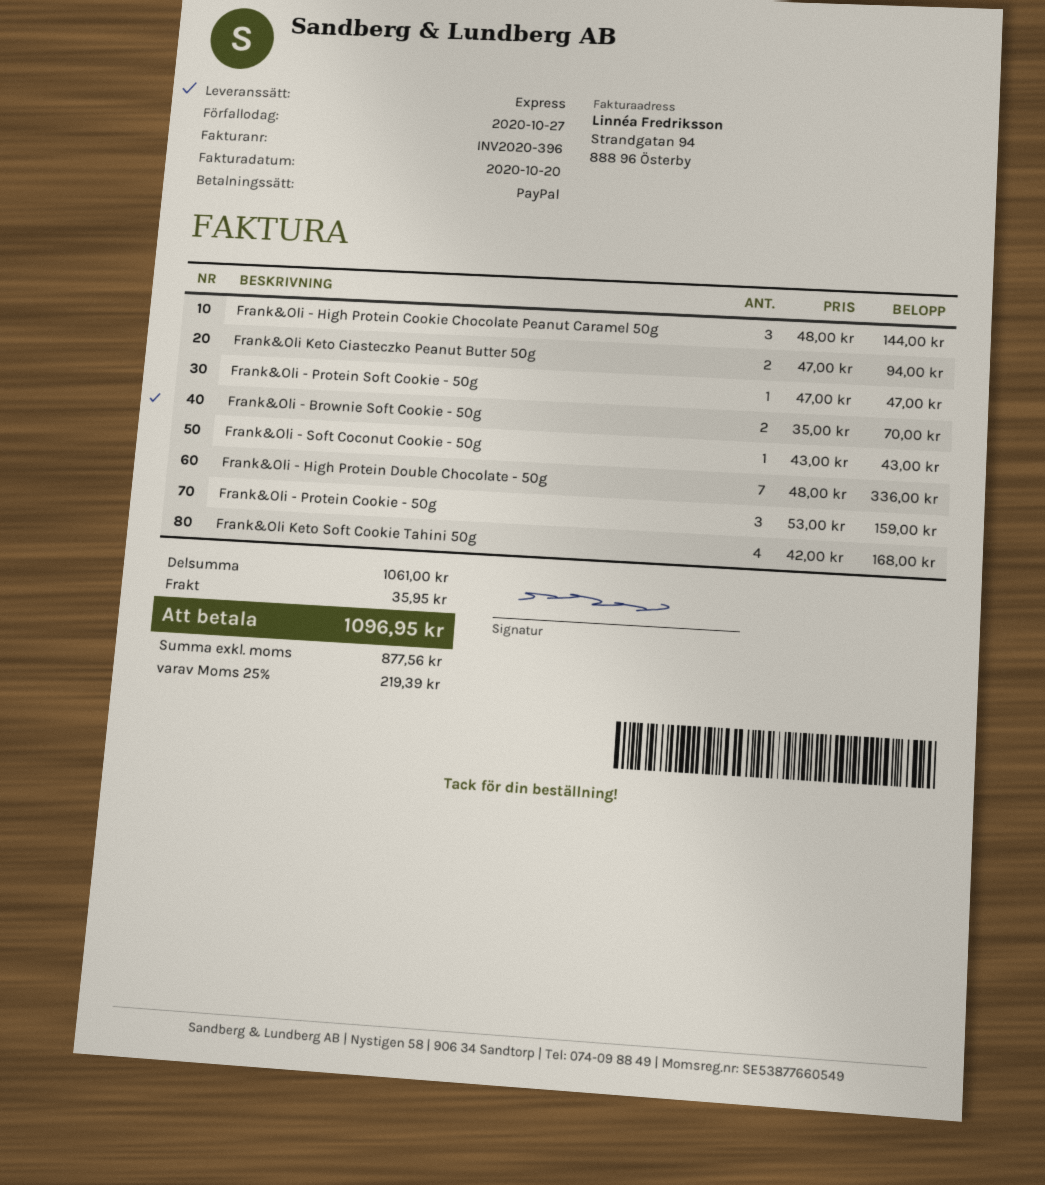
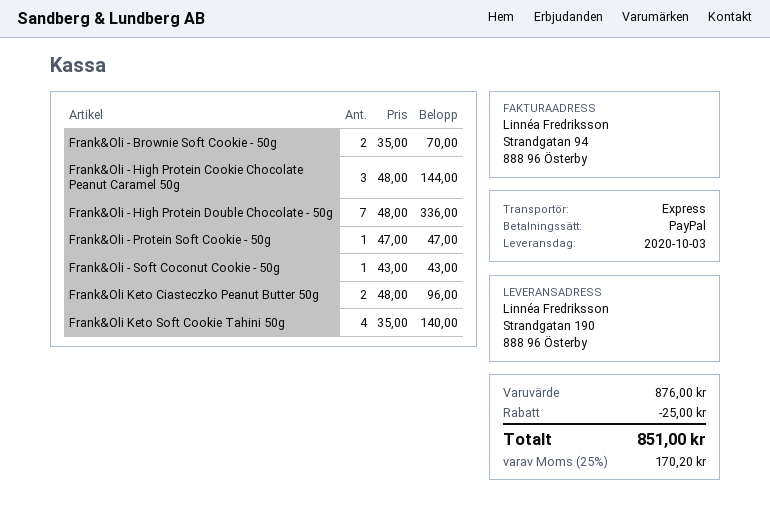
Frank&Oli Keto Ciasteczko Peanut Butter 50g: 2 x 47.00 = 94.00 -> 2 x 48.00 = 96.00
Frank&Oli - Protein Cookie - 50g: 3 x 53.00 = 159.00 -> none
Frank&Oli Keto Soft Cookie Tahini 50g: 4 x 42.00 = 168.00 -> 4 x 35.00 = 140.00
subtotal: 1061.00 -> 876.00
discount: none -> 25.00
shipping: 35.95 -> none
tax: 25% = 219.39 -> 25% = 170.20
total: 1096.95 -> 851.00

